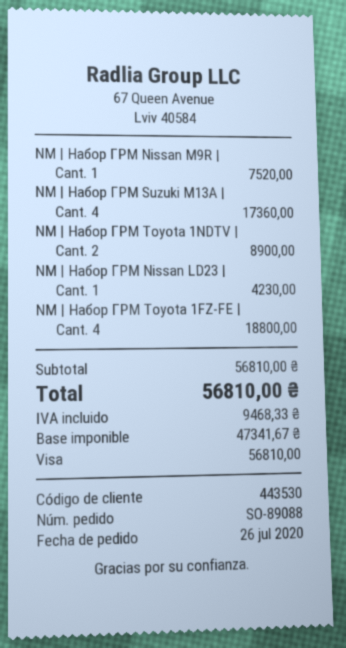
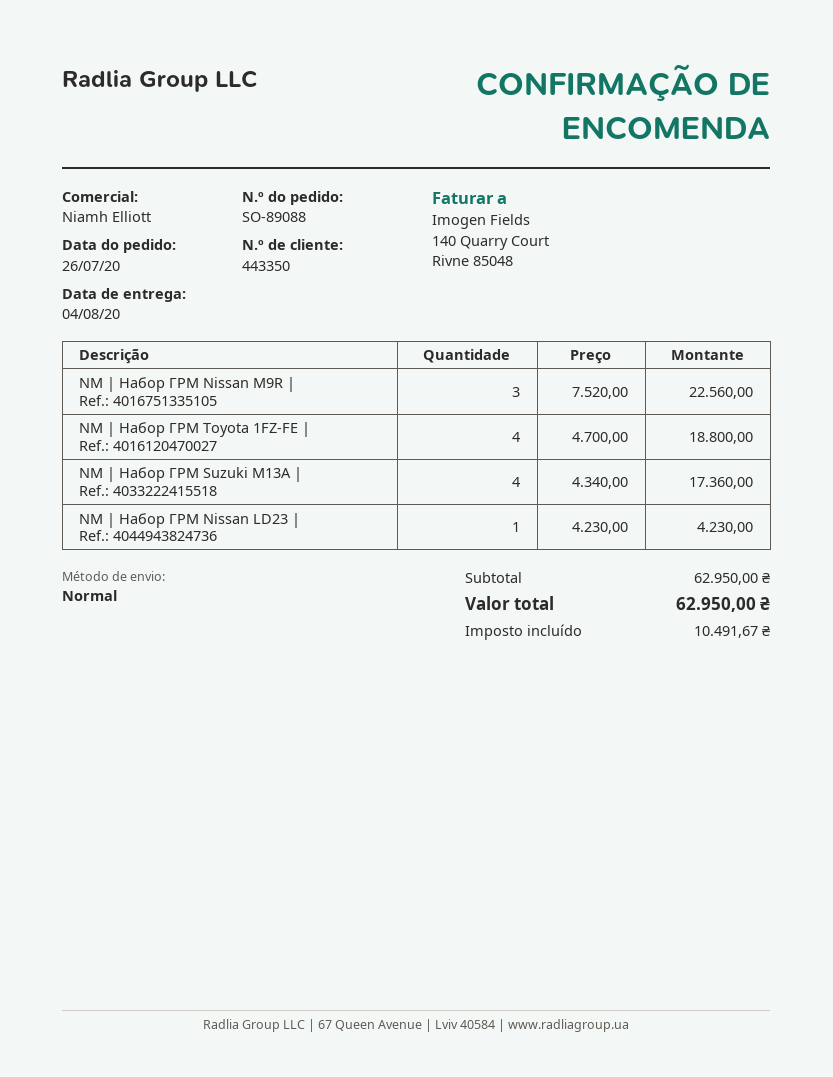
customer number: 443530 -> 443350
NM | Набор ГРМ Nissan M9R |: 1 for 7520.00 -> 3 for 22560.00
NM | Набор ГРМ Toyota 1NDTV |: 2 for 8900.00 -> none
subtotal: 56810.00 -> 62950.00
tax: 9468.33 -> 10491.67
total: 56810.00 -> 62950.00

